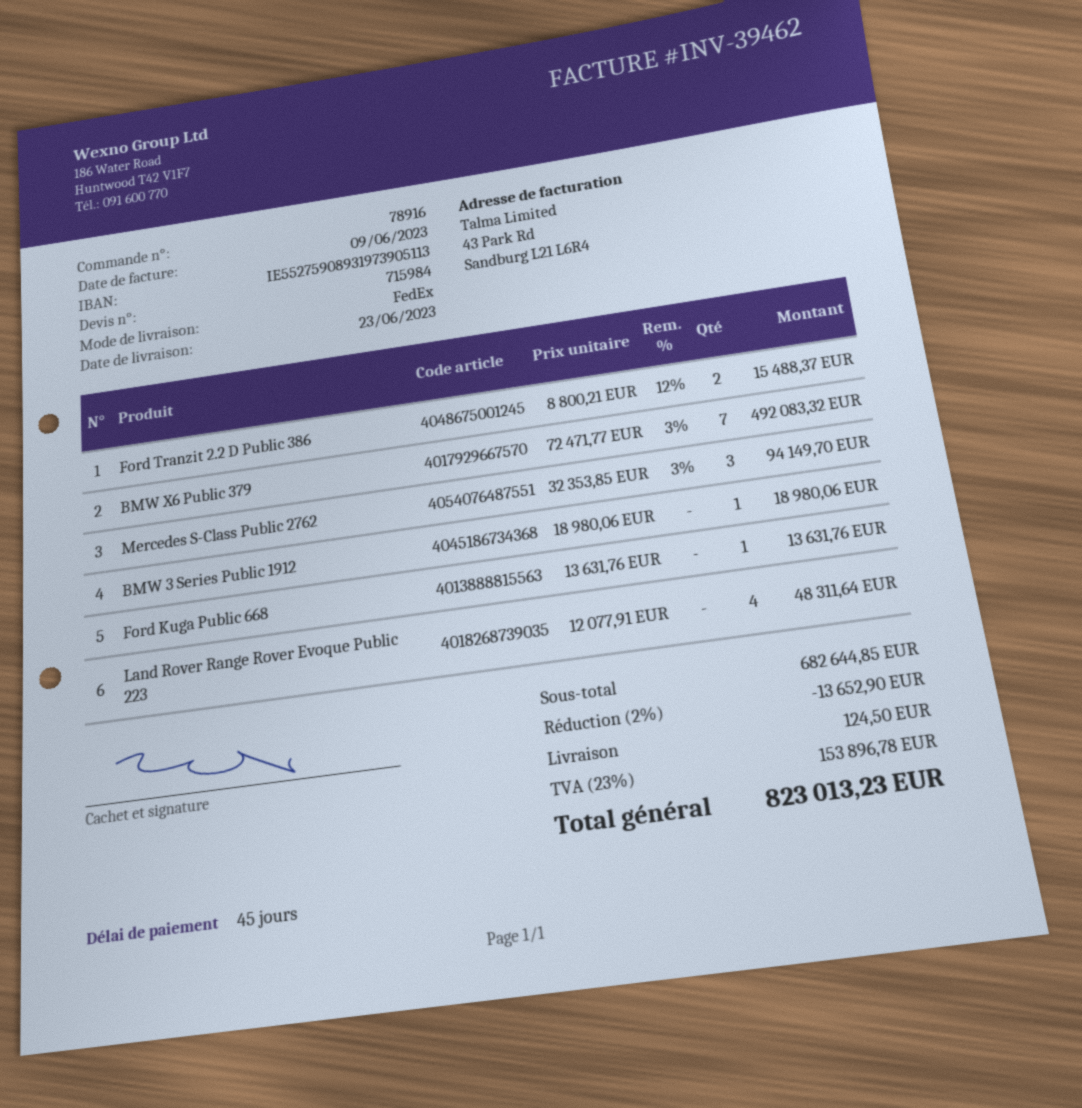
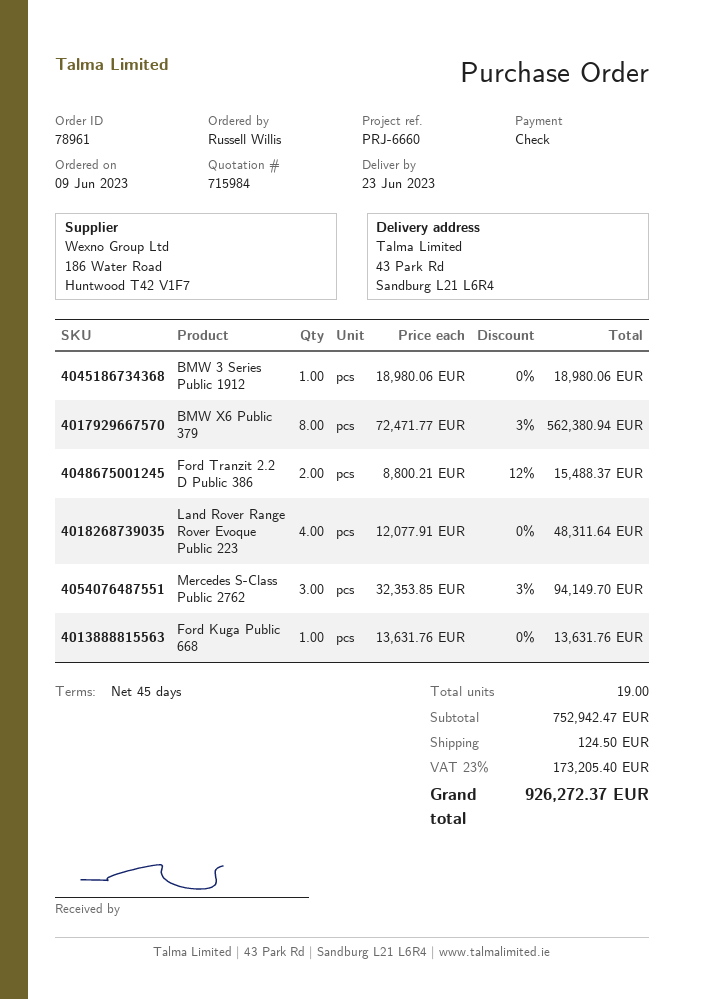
order number: 78916 -> 78961
BMW X6 Public 379: 7 x 72471.77 - 3% = 492083.32 -> 8 x 72471.77 - 3% = 562380.94
subtotal: 682644.85 -> 752942.47
discount: 2% = 13652.90 -> none
tax: 23% = 153896.78 -> 23% = 173205.40
total: 823013.23 -> 926272.37

